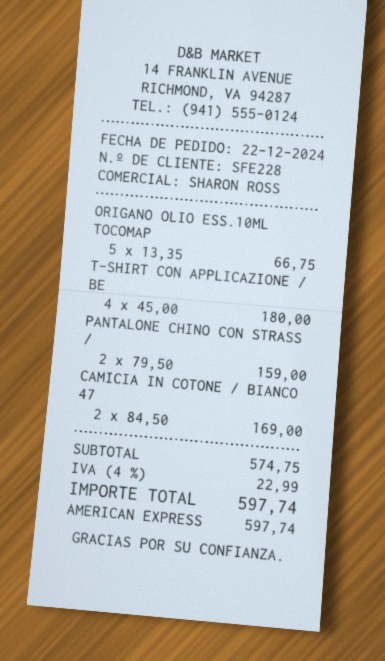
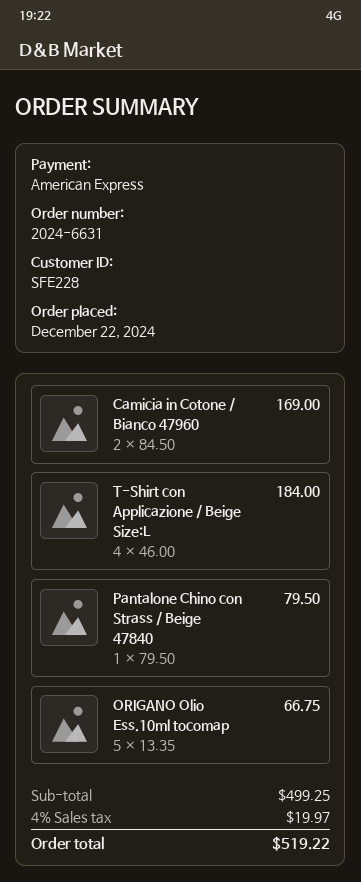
T-SHIRT CON APPLICAZIONE / BE: 4 x 45.00 = 180.00 -> 4 x 46.00 = 184.00
PANTALONE CHINO CON STRASS /: 2 x 79.50 = 159.00 -> 1 x 79.50 = 79.50
subtotal: 574.75 -> 499.25
tax: 4% = 22.99 -> 4% = 19.97
total: 597.74 -> 519.22

